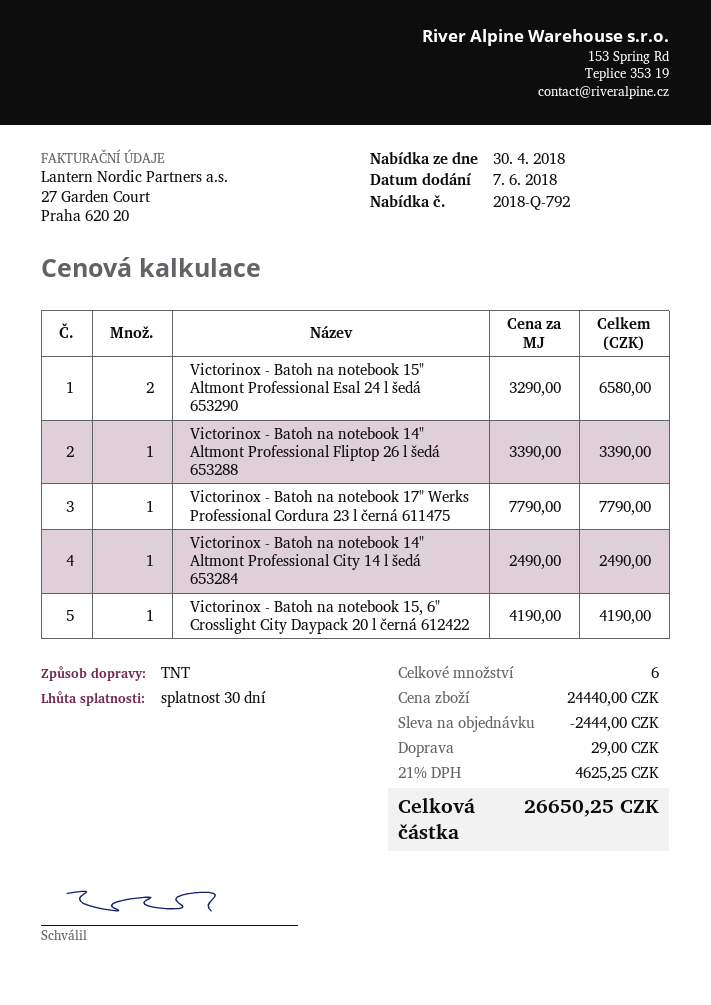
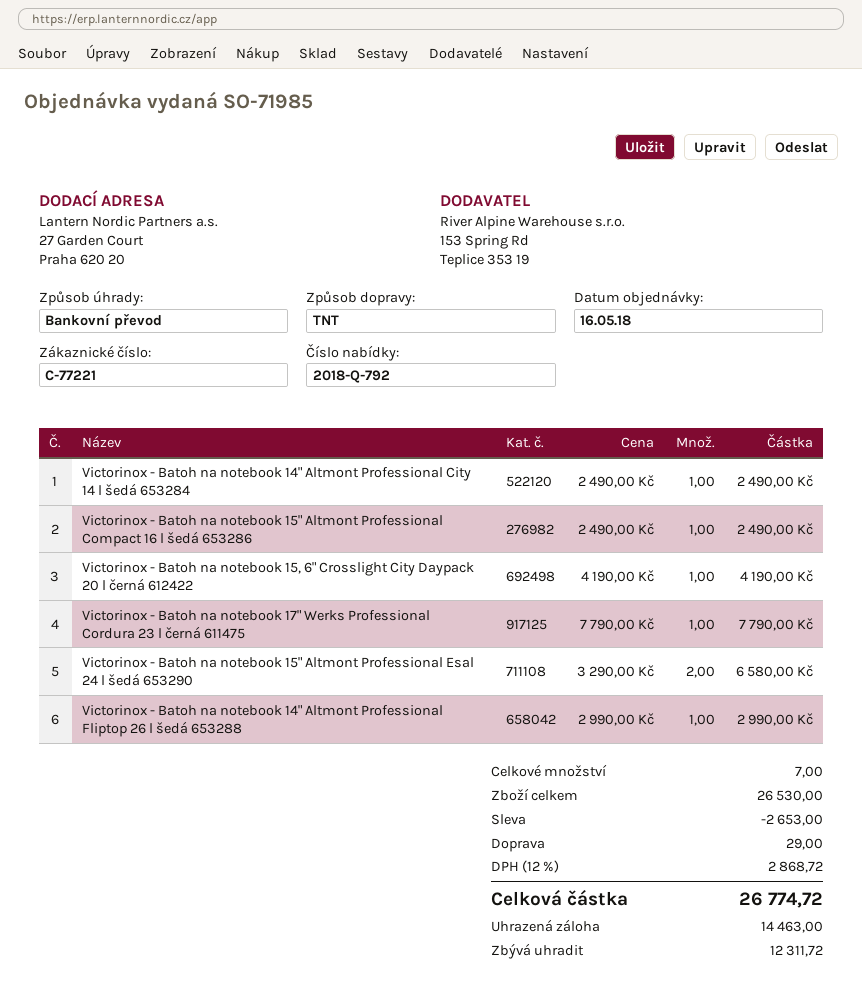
Victorinox - Batoh na notebook 14" Altmont Professional Fliptop 26 l šedá 653288: 1 x 3390.00 = 3390.00 -> 1 x 2990.00 = 2990.00
Victorinox - Batoh na notebook 15" Altmont Professional Compact 16 l šedá 653286: none -> 1 x 2490.00 = 2490.00
total quantity: 6 -> 7
subtotal: 24440.00 -> 26530.00
discount: 2444.00 -> 2653.00
tax: 21% = 4625.25 -> 12% = 2868.72
total: 26650.25 -> 26774.72

